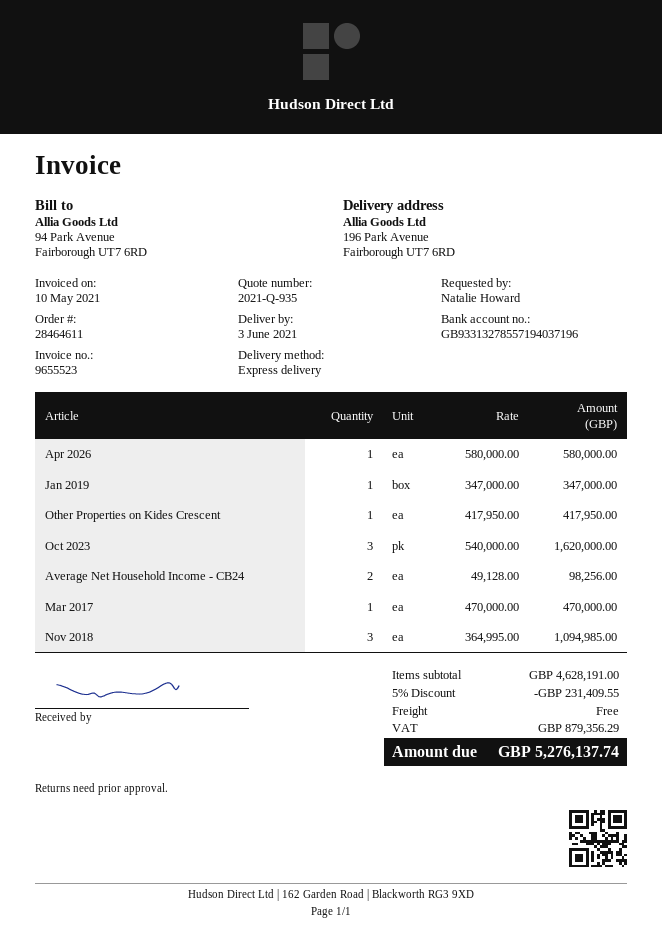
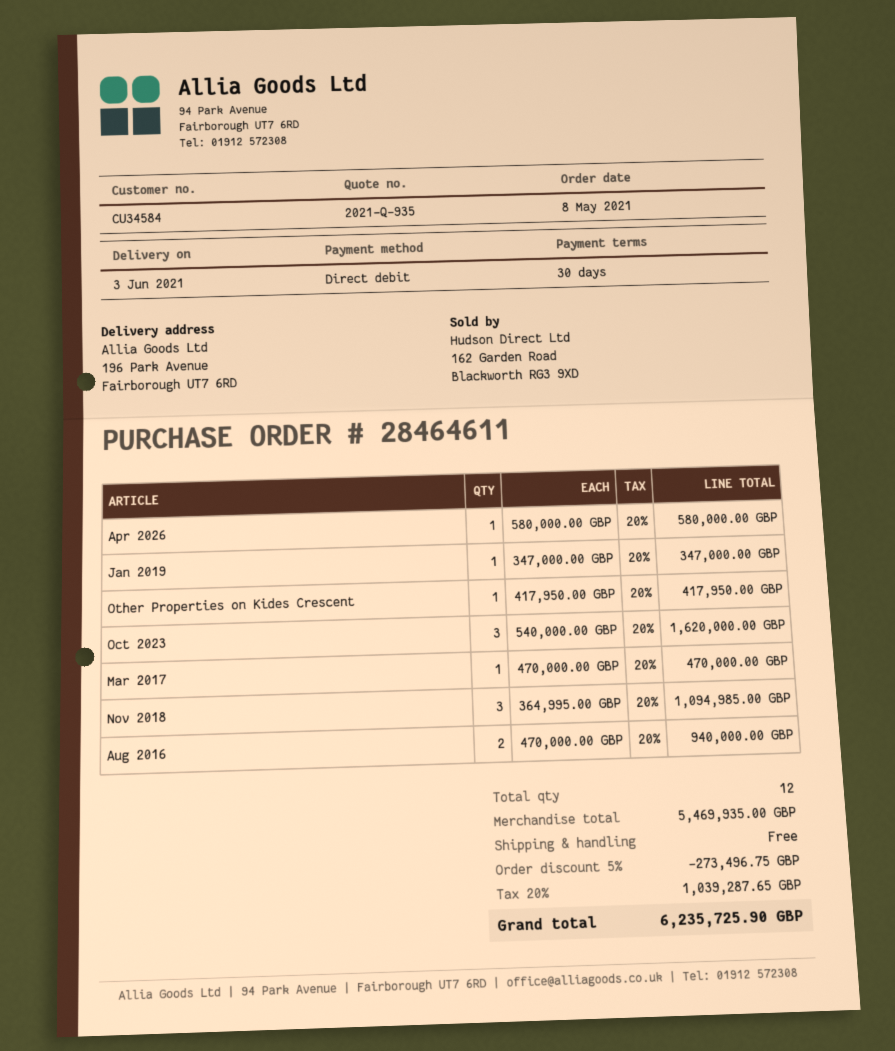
Average Net Household Income - CB24: 2 x 49128.00 = 98256.00 -> none
Aug 2016: none -> 2 x 470000.00 = 940000.00
subtotal: 4628191.00 -> 5469935.00
discount: 5% = 231409.55 -> 5% = 273496.75
tax: 879356.29 -> 1039287.65
total: 5276137.74 -> 6235725.90

